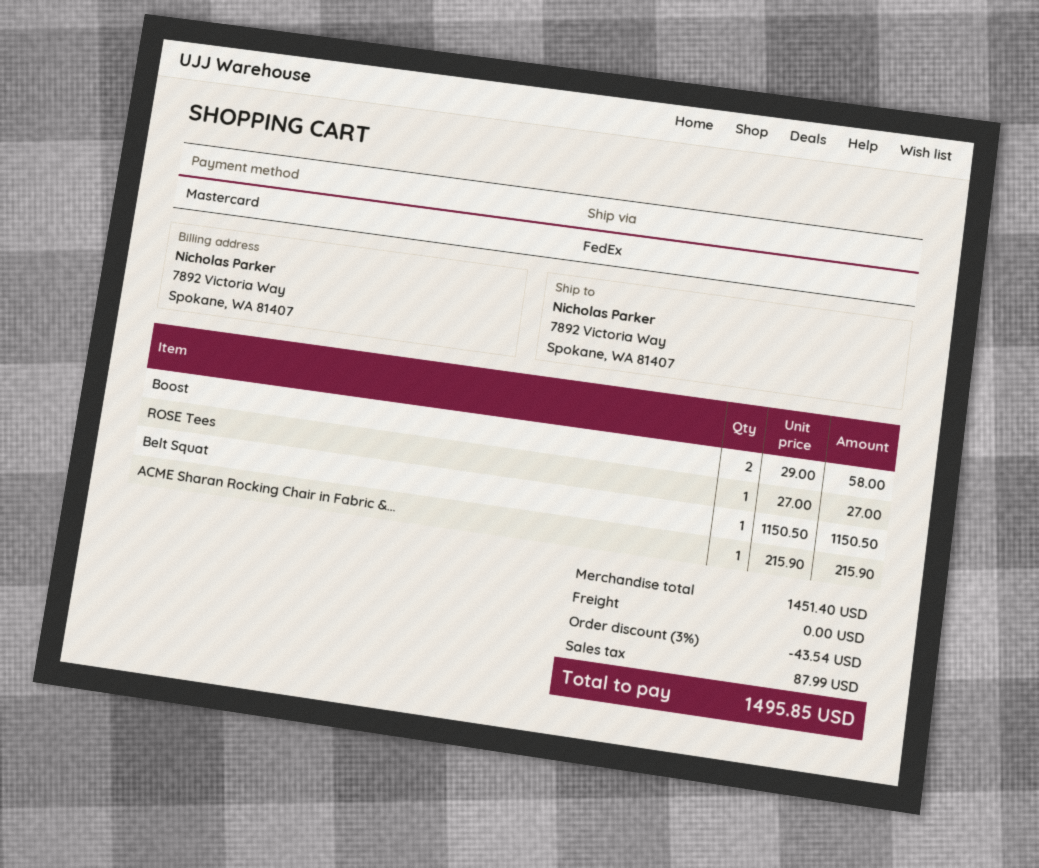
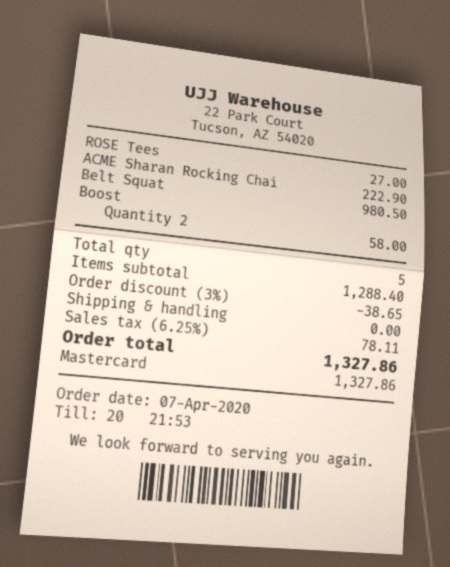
Belt Squat: 1 for 1150.50 -> 1 for 980.50
ACME Sharan Rocking Chair in Fabric &...: 1 for 215.90 -> 1 for 222.90
subtotal: 1451.40 -> 1288.40
discount: 3% = 43.54 -> 3% = 38.65
tax: 87.99 -> 78.11
total: 1495.85 -> 1327.86

